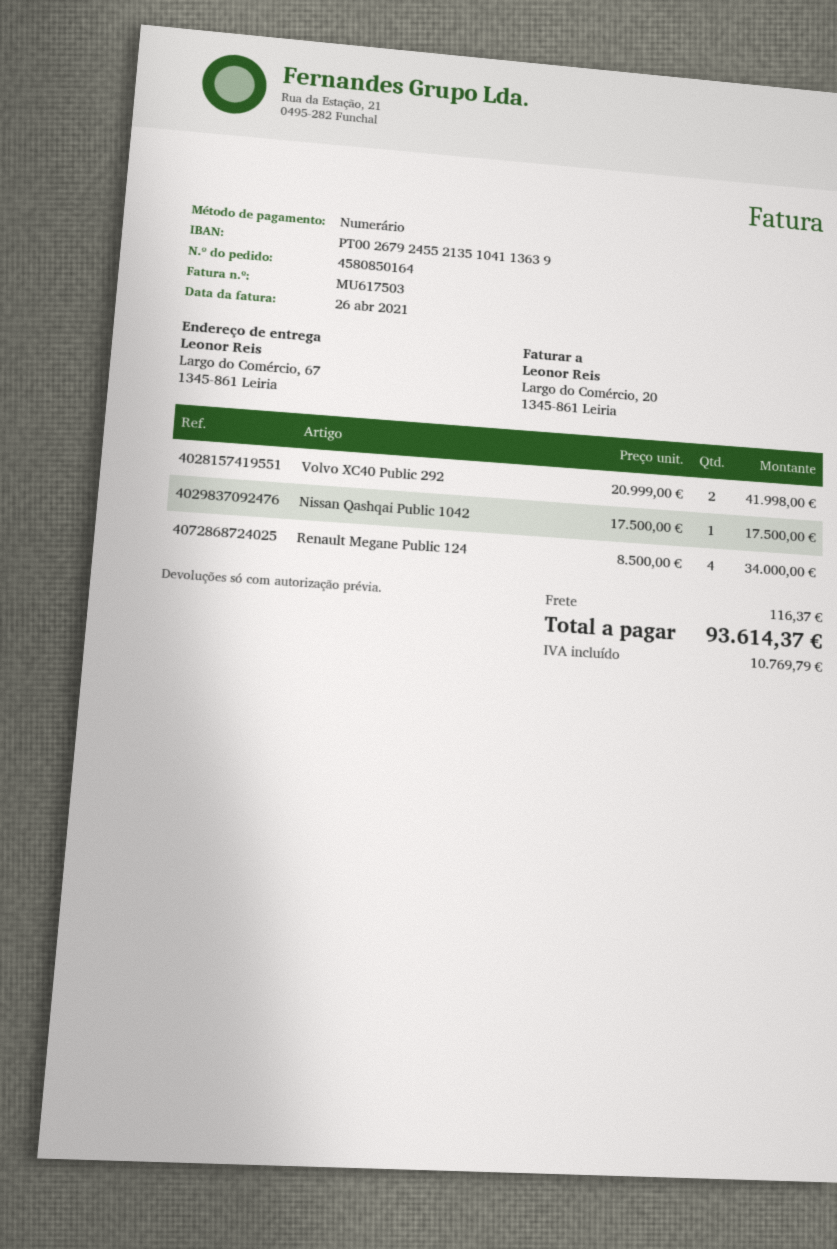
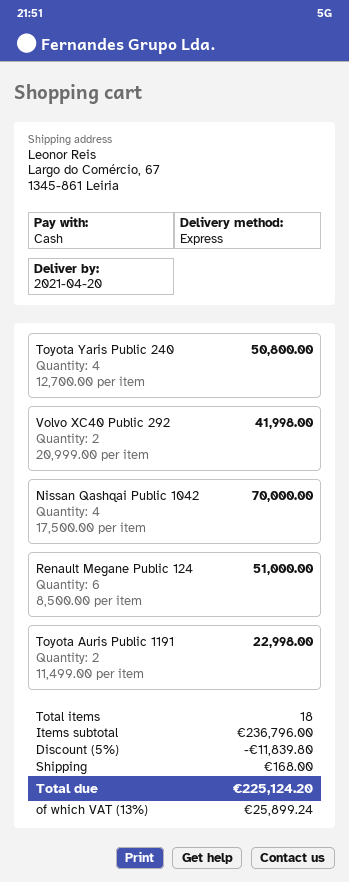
Nissan Qashqai Public 1042: 1 x 17500.00 = 17500.00 -> 4 x 17500.00 = 70000.00
Renault Megane Public 124: 4 x 8500.00 = 34000.00 -> 6 x 8500.00 = 51000.00
Toyota Yaris Public 240: none -> 4 x 12700.00 = 50800.00
Toyota Auris Public 1191: none -> 2 x 11499.00 = 22998.00
discount: none -> 5% = 11839.80
shipping: 116.37 -> 168.00
tax: 10769.79 -> 25899.24
total: 93614.37 -> 225124.20

